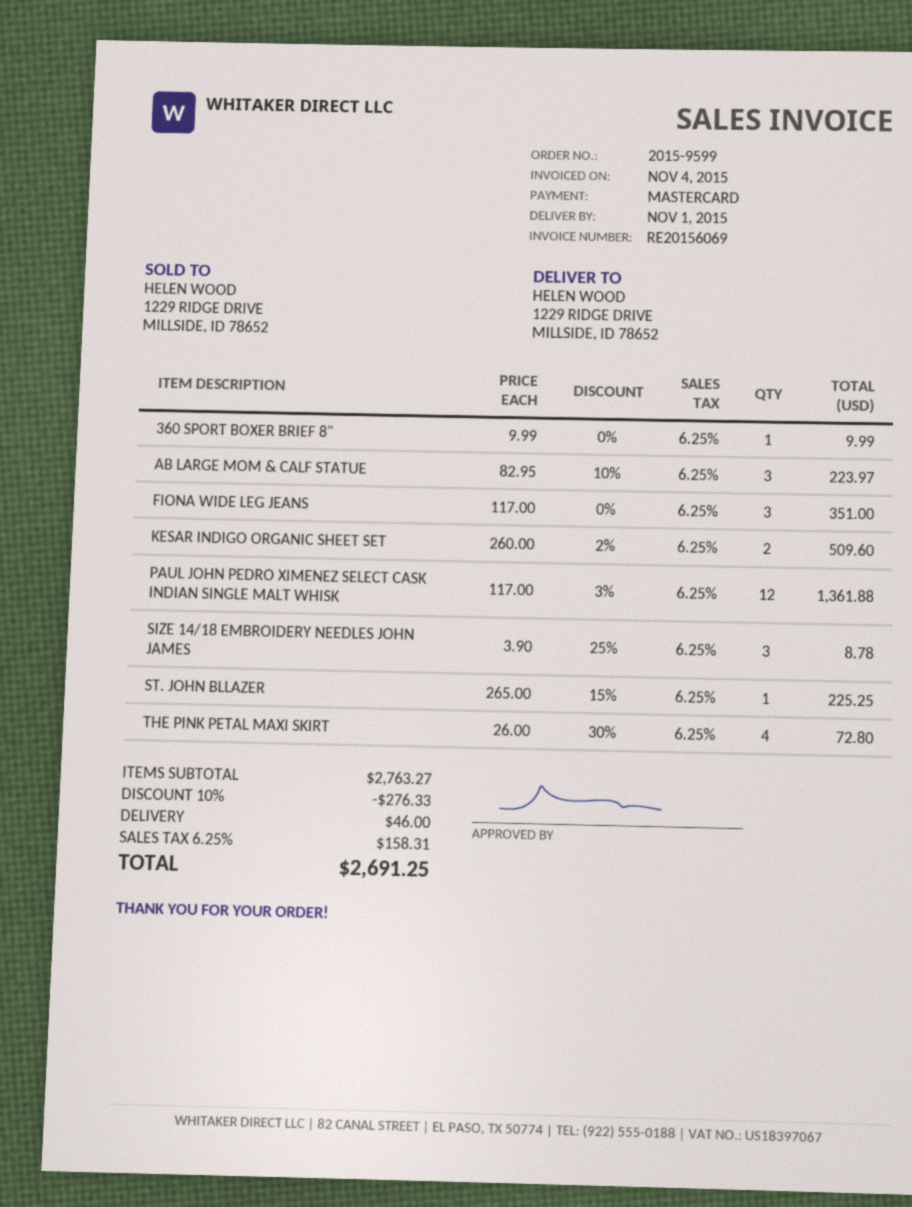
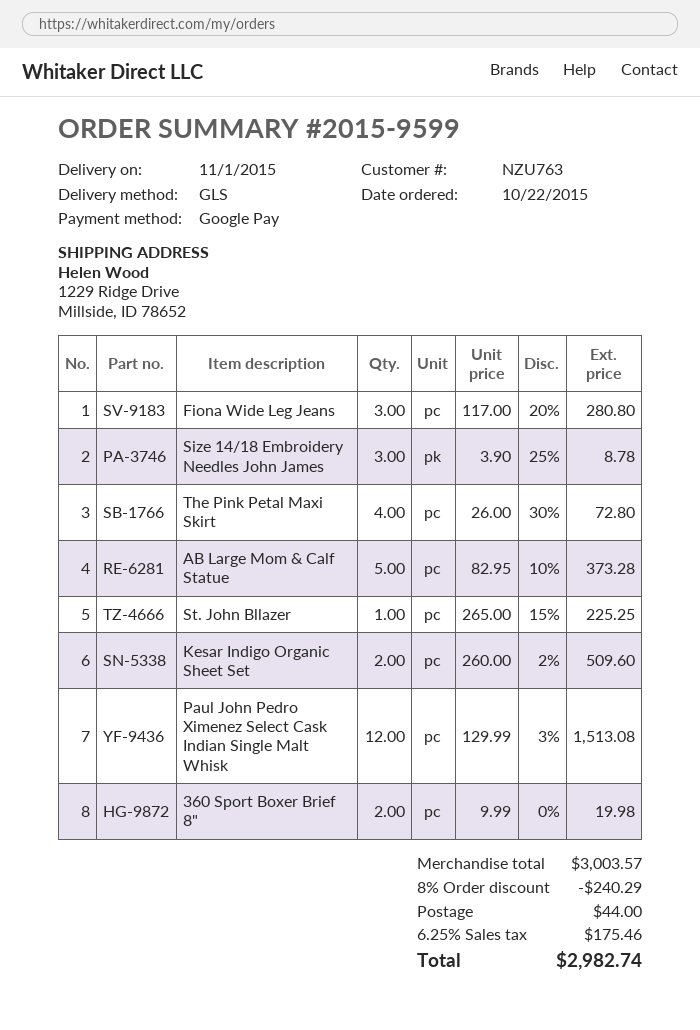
payment method: Mastercard -> Google Pay
360 SPORT BOXER BRIEF 8": 1 x 9.99 = 9.99 -> 2 x 9.99 = 19.98
AB LARGE MOM & CALF STATUE: 3 x 82.95 - 10% = 223.97 -> 5 x 82.95 - 10% = 373.28
FIONA WIDE LEG JEANS: 3 x 117.00 = 351.00 -> 3 x 117.00 - 20% = 280.80
PAUL JOHN PEDRO XIMENEZ SELECT CASK INDIAN SINGLE MALT WHISK: 12 x 117.00 - 3% = 1361.88 -> 12 x 129.99 - 3% = 1513.08
subtotal: 2763.27 -> 3003.57
discount: 10% = 276.33 -> 8% = 240.29
shipping: 46.00 -> 44.00
tax: 6.25% = 158.31 -> 6.25% = 175.46
total: 2691.25 -> 2982.74

